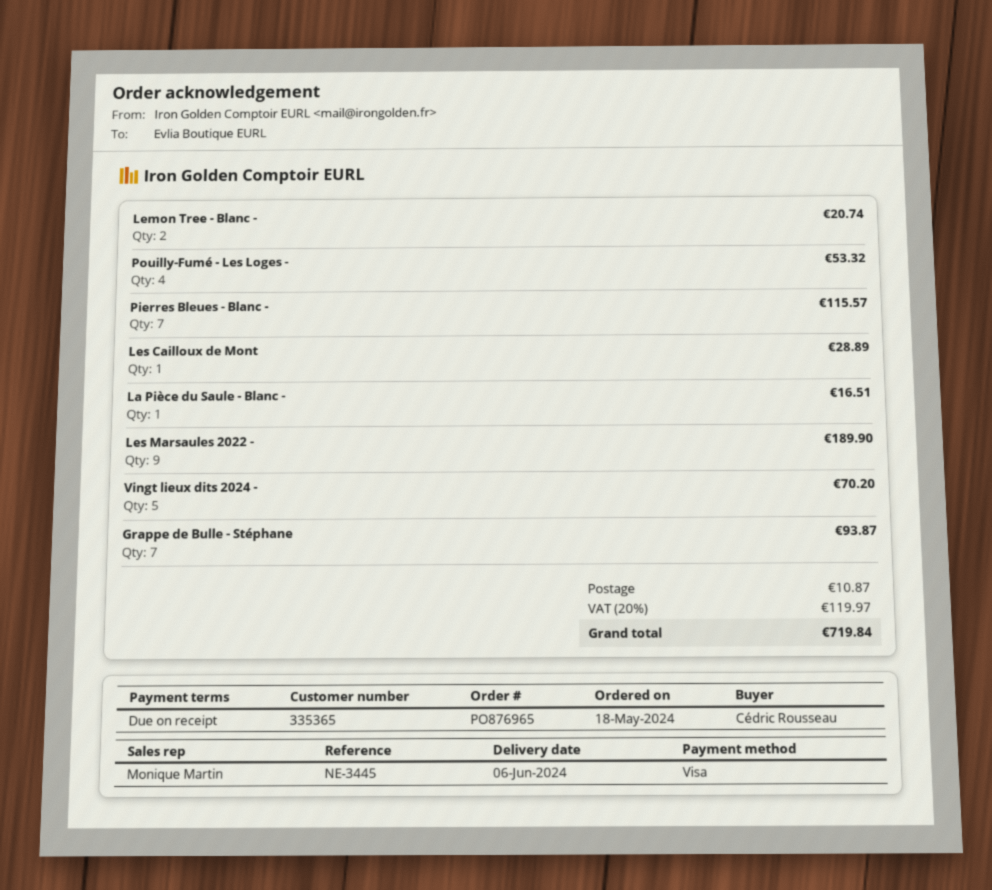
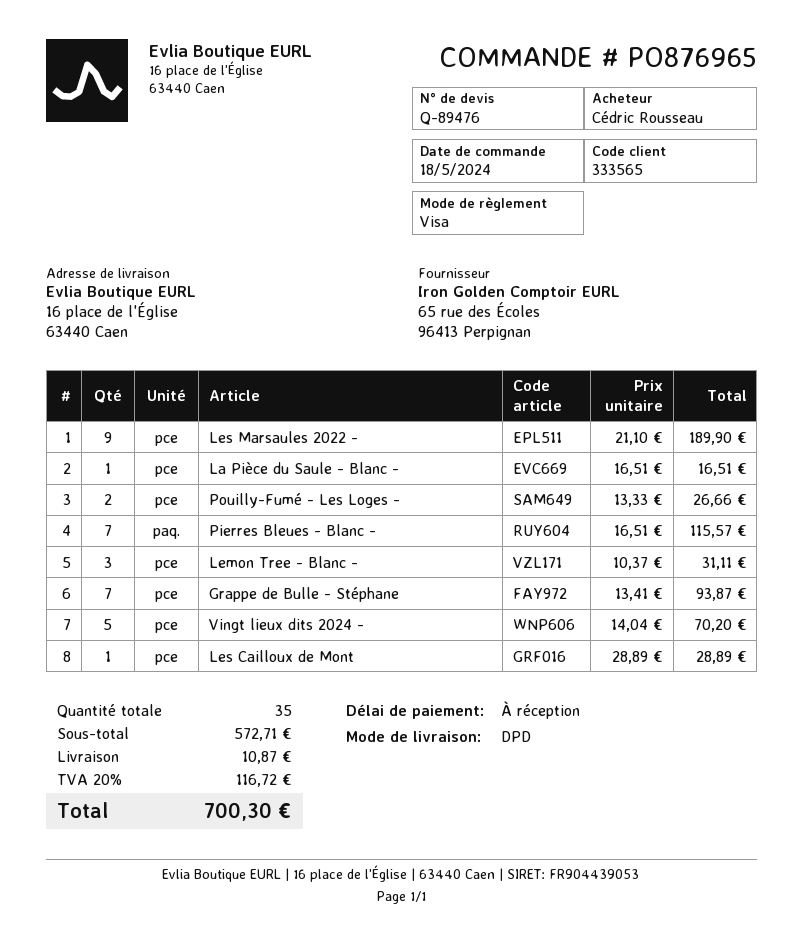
customer number: 335365 -> 333565
Lemon Tree - Blanc -: 2 for 20.74 -> 3 for 31.11
Pouilly-Fumé - Les Loges -: 4 for 53.32 -> 2 for 26.66
tax: 20% = 119.97 -> 20% = 116.72
total: 719.84 -> 700.30

